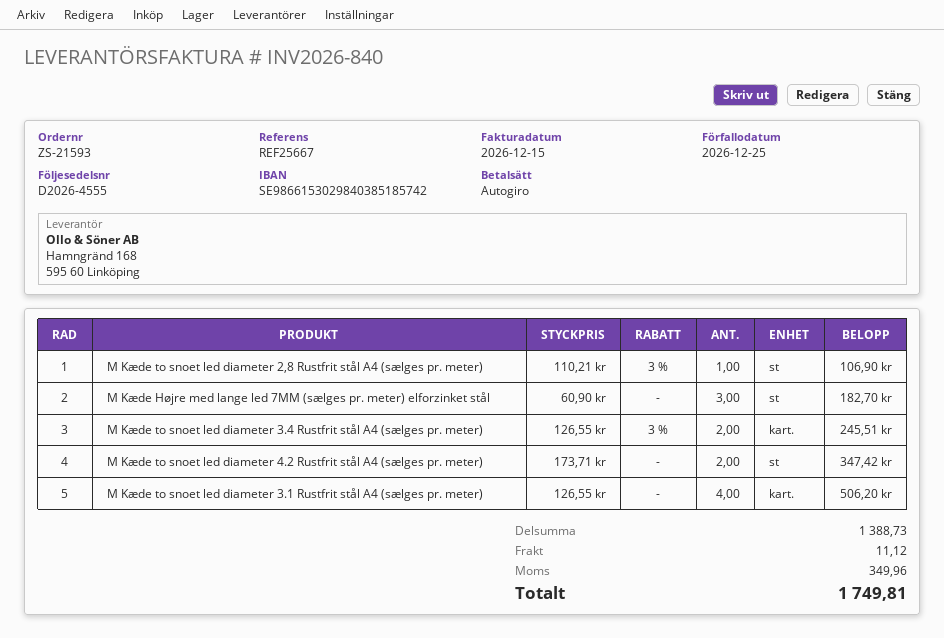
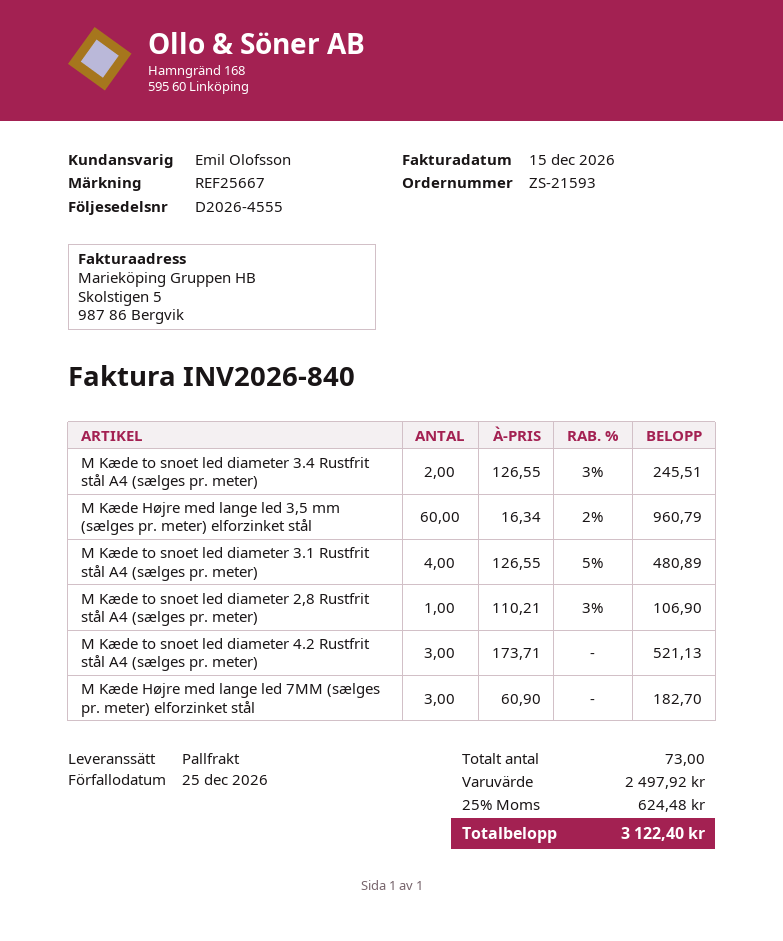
M Kæde to snoet led diameter 4.2 Rustfrit stål A4 (sælges pr. meter): 2 x 173.71 = 347.42 -> 3 x 173.71 = 521.13
M Kæde to snoet led diameter 3.1 Rustfrit stål A4 (sælges pr. meter): 4 x 126.55 = 506.20 -> 4 x 126.55 - 5% = 480.89
M Kæde Højre med lange led 3,5 mm (sælges pr. meter) elforzinket stål: none -> 60 x 16.34 - 2% = 960.79
subtotal: 1388.73 -> 2497.92
shipping: 11.12 -> none
tax: 349.96 -> 624.48
total: 1749.81 -> 3122.40

